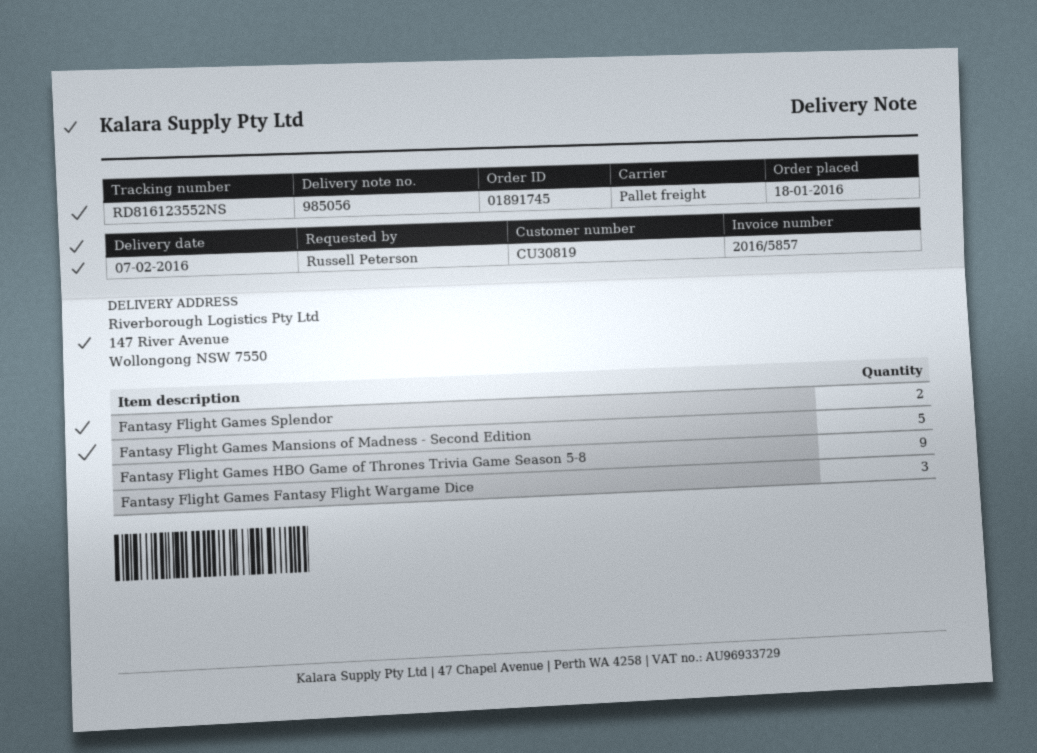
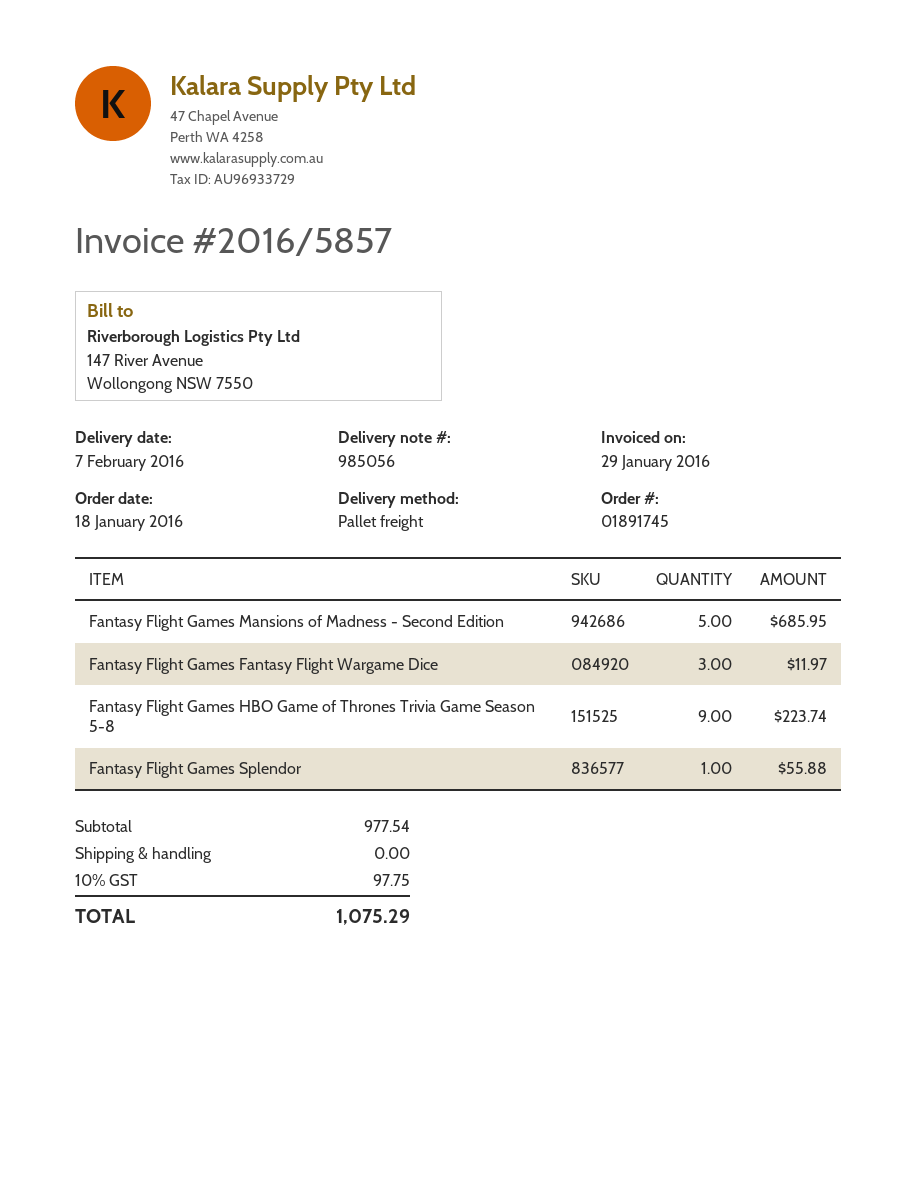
Fantasy Flight Games Splendor: 2 -> 1

